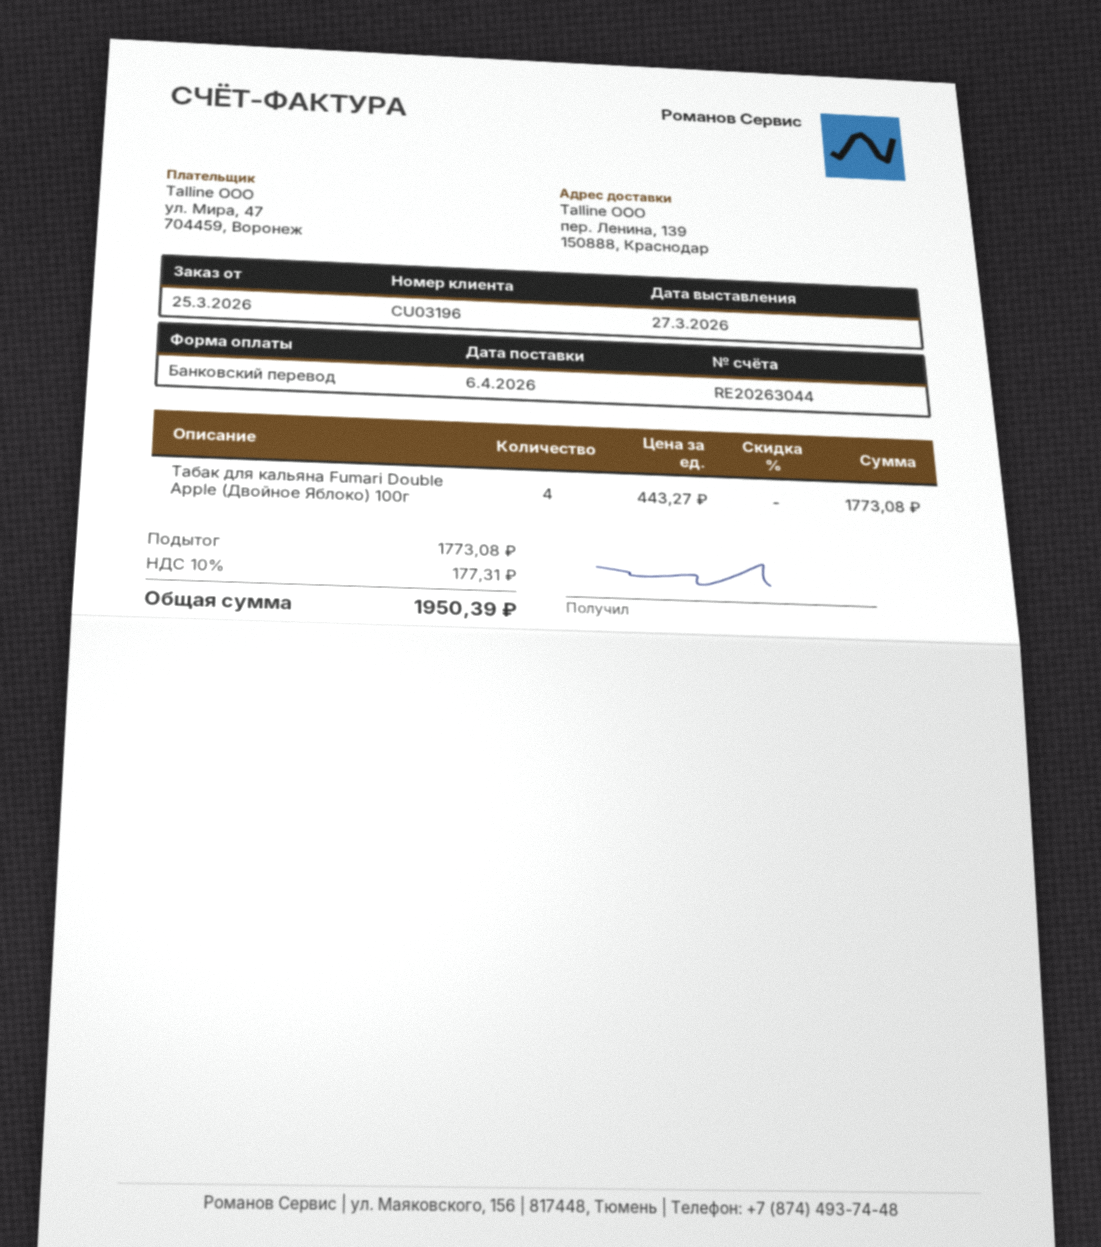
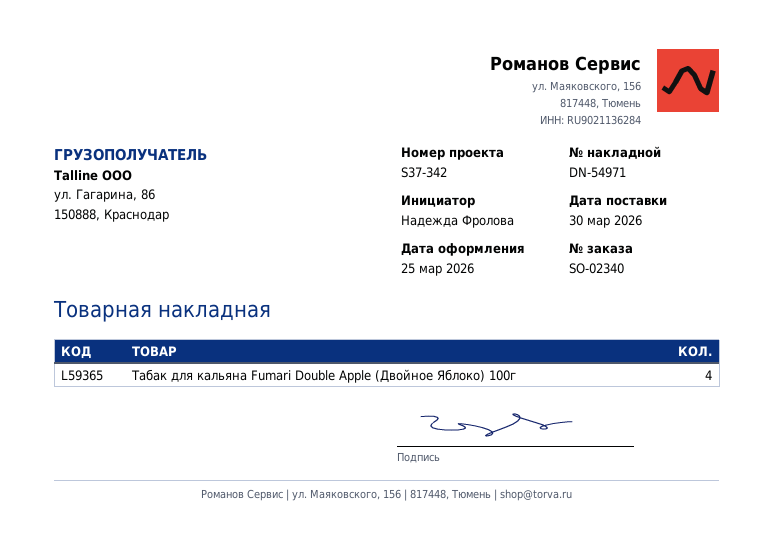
delivery date: 2026-04-06 -> 2026-03-30
ship to: пер. Ленина, 139, 150888, Краснодар -> ул. Гагарина, 86, 150888, Краснодар

